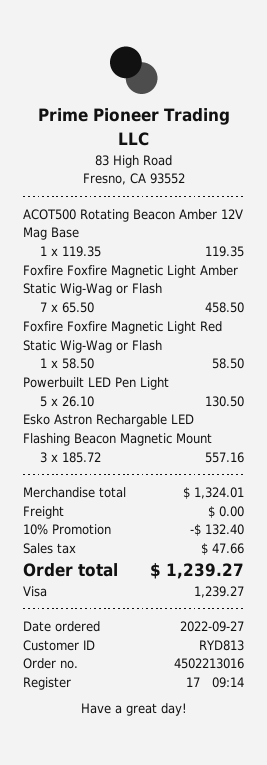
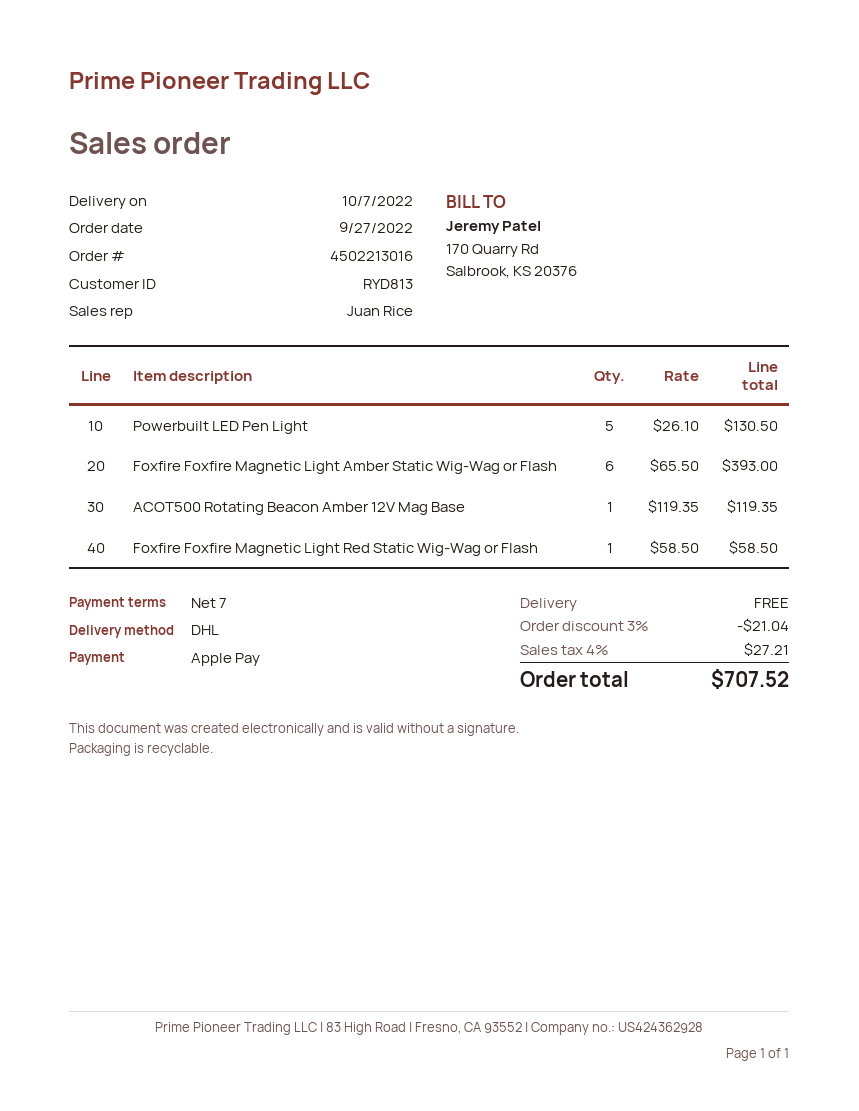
payment method: Visa -> Apple Pay
Foxfire Foxfire Magnetic Light Amber Static Wig-Wag or Flash: 7 x 65.50 = 458.50 -> 6 x 65.50 = 393.00
Esko Astron Rechargable LED Flashing Beacon Magnetic Mount: 3 x 185.72 = 557.16 -> none
discount: 10% = 132.40 -> 3% = 21.04
tax: 47.66 -> 27.21
total: 1239.27 -> 707.52

